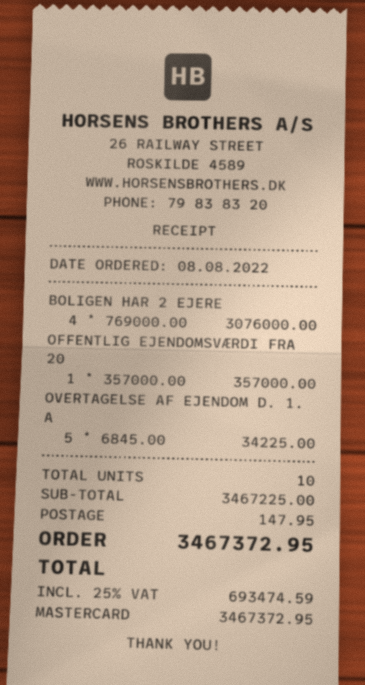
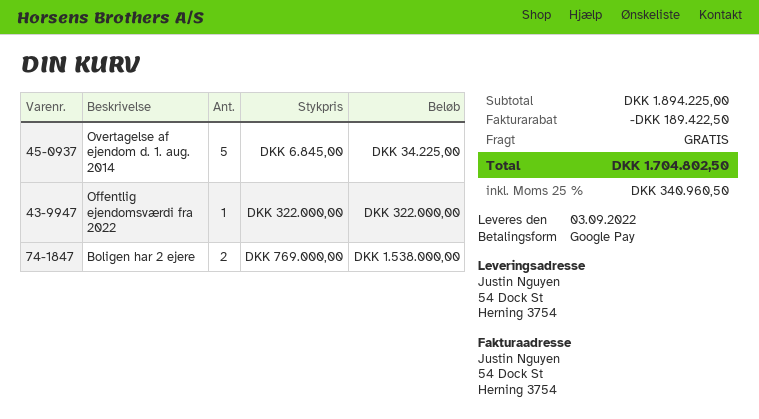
payment method: Mastercard -> Google Pay
BOLIGEN HAR 2 EJERE: 4 x 769000.00 = 3076000.00 -> 2 x 769000.00 = 1538000.00
OFFENTLIG EJENDOMSVÆRDI FRA 20: 1 x 357000.00 = 357000.00 -> 1 x 322000.00 = 322000.00
subtotal: 3467225.00 -> 1894225.00
discount: none -> 189422.50
shipping: 147.95 -> 0.00
tax: 25% = 693474.59 -> 25% = 340960.50
total: 3467372.95 -> 1704802.50

